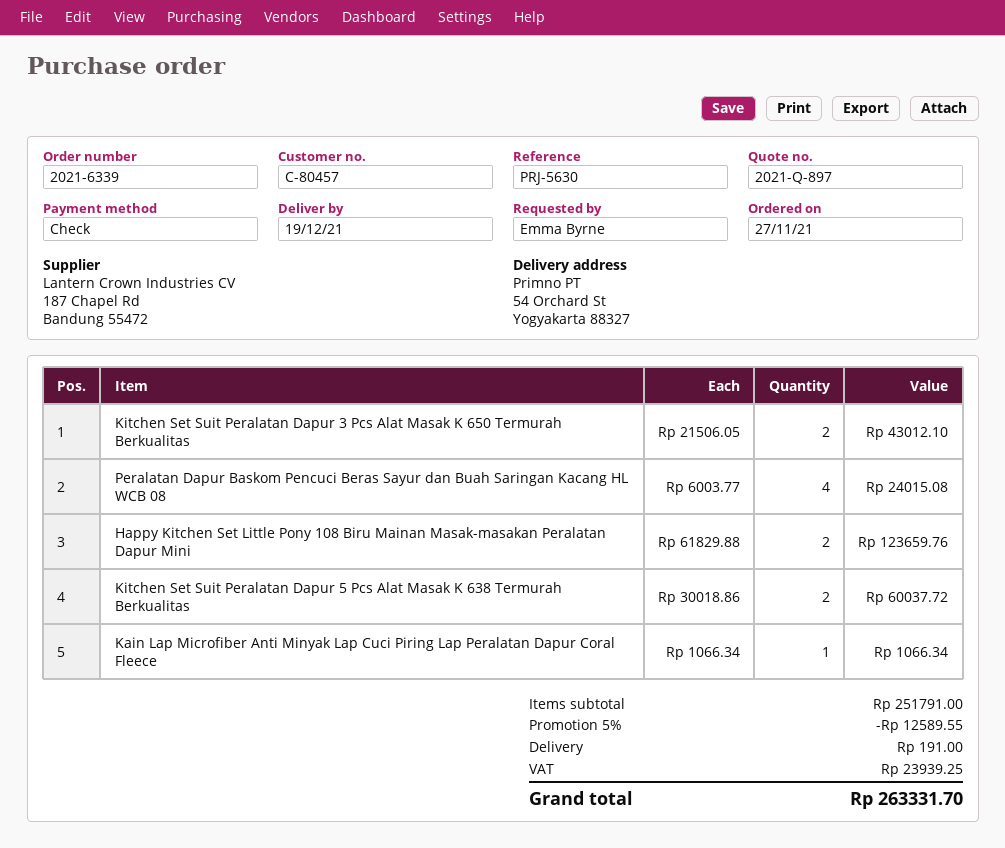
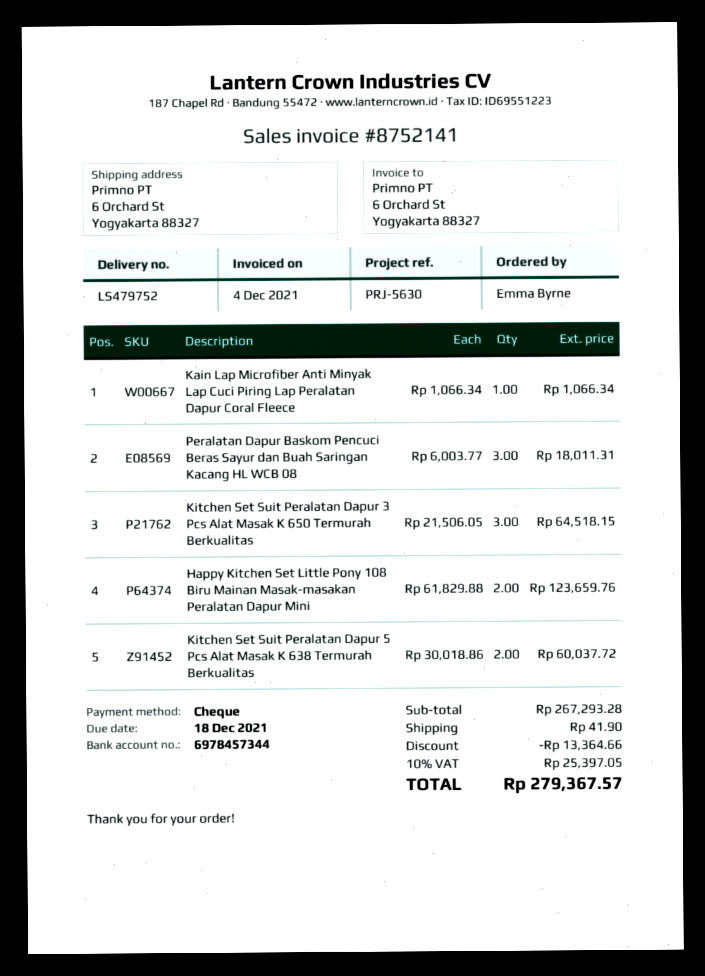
ship to: 54 Orchard St, Yogyakarta 88327 -> 6 Orchard St, Yogyakarta 88327
Kitchen Set Suit Peralatan Dapur 3 Pcs Alat Masak K 650 Termurah Berkualitas: 2 x 21506.05 = 43012.10 -> 3 x 21506.05 = 64518.15
Peralatan Dapur Baskom Pencuci Beras Sayur dan Buah Saringan Kacang HL WCB 08: 4 x 6003.77 = 24015.08 -> 3 x 6003.77 = 18011.31
subtotal: 251791.00 -> 267293.28
discount: 12589.55 -> 13364.66
shipping: 191.00 -> 41.90
tax: 23939.25 -> 25397.05
total: 263331.70 -> 279367.57

